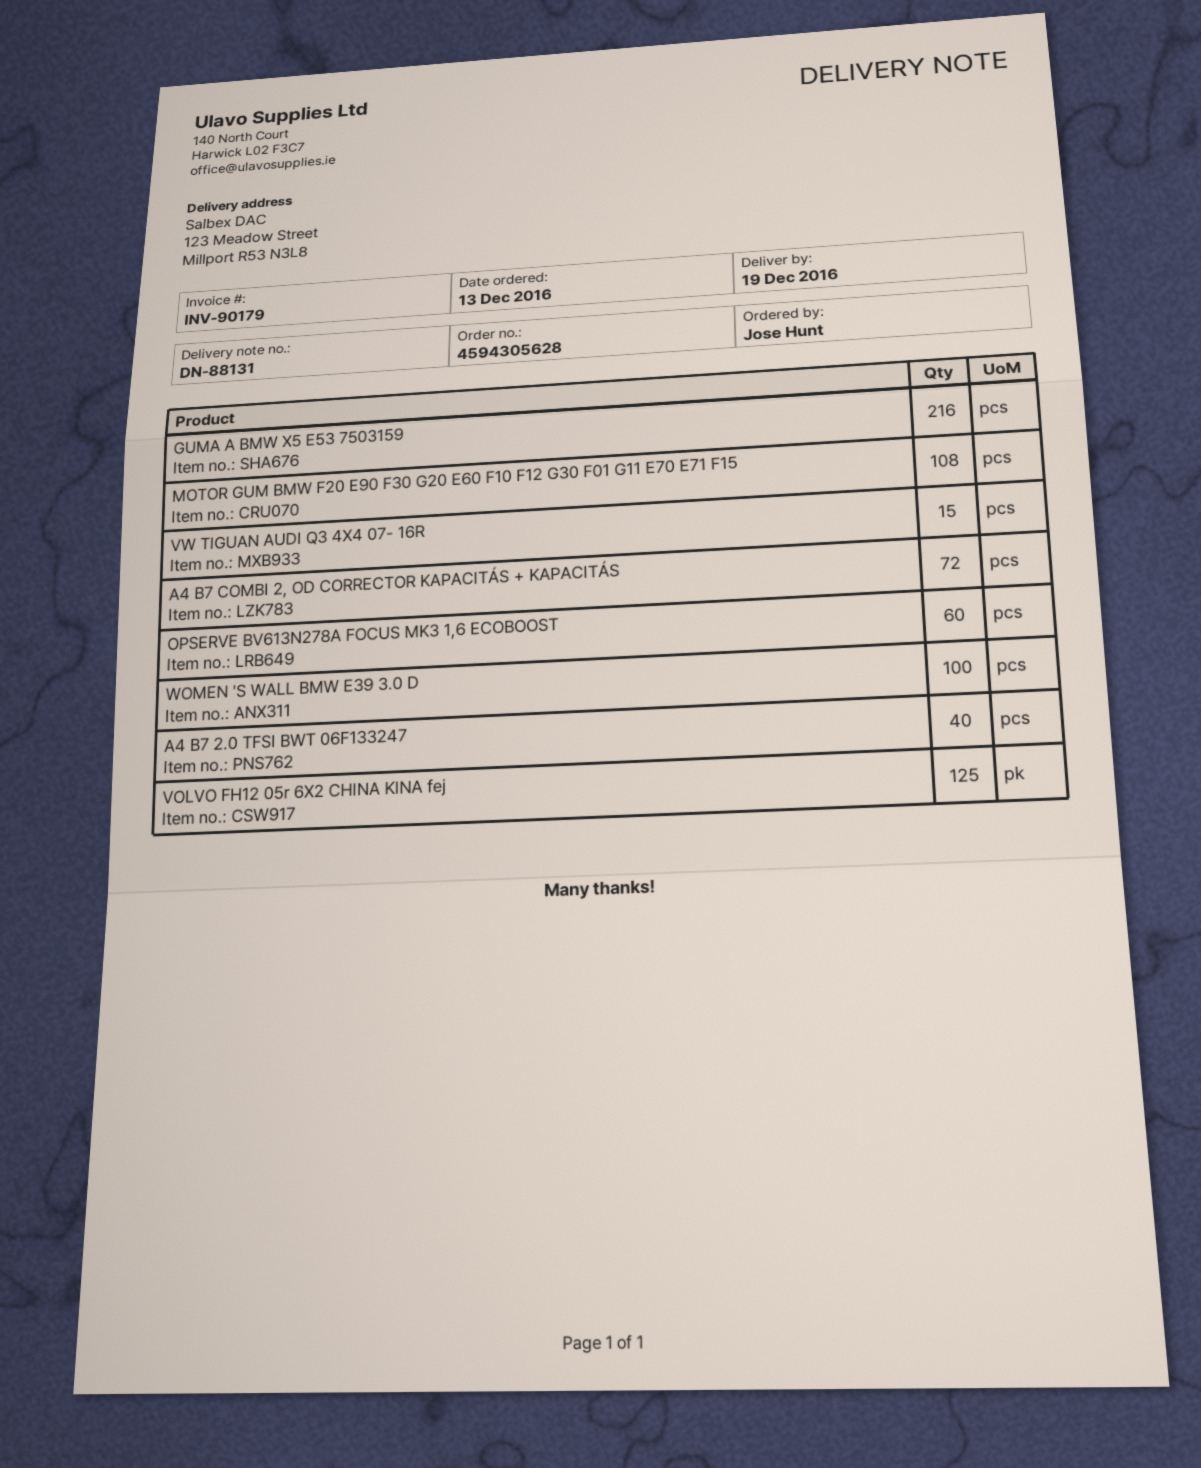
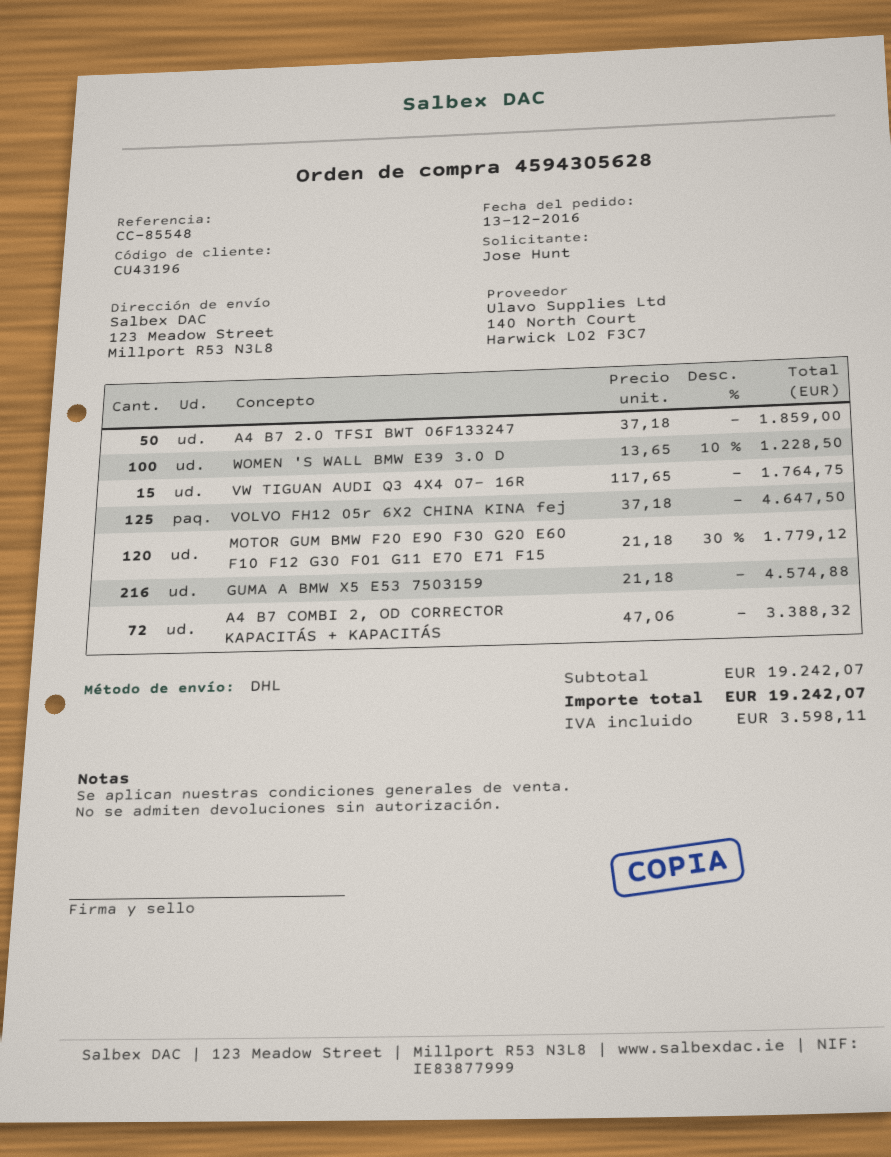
MOTOR GUM BMW F20 E90 F30 G20 E60 F10 F12 G30 F01 G11 E70 E71 F15: 108 -> 120
OPSERVE BV613N278A FOCUS MK3 1,6 ECOBOOST: 60 -> none
A4 B7 2.0 TFSI BWT 06F133247: 40 -> 50

